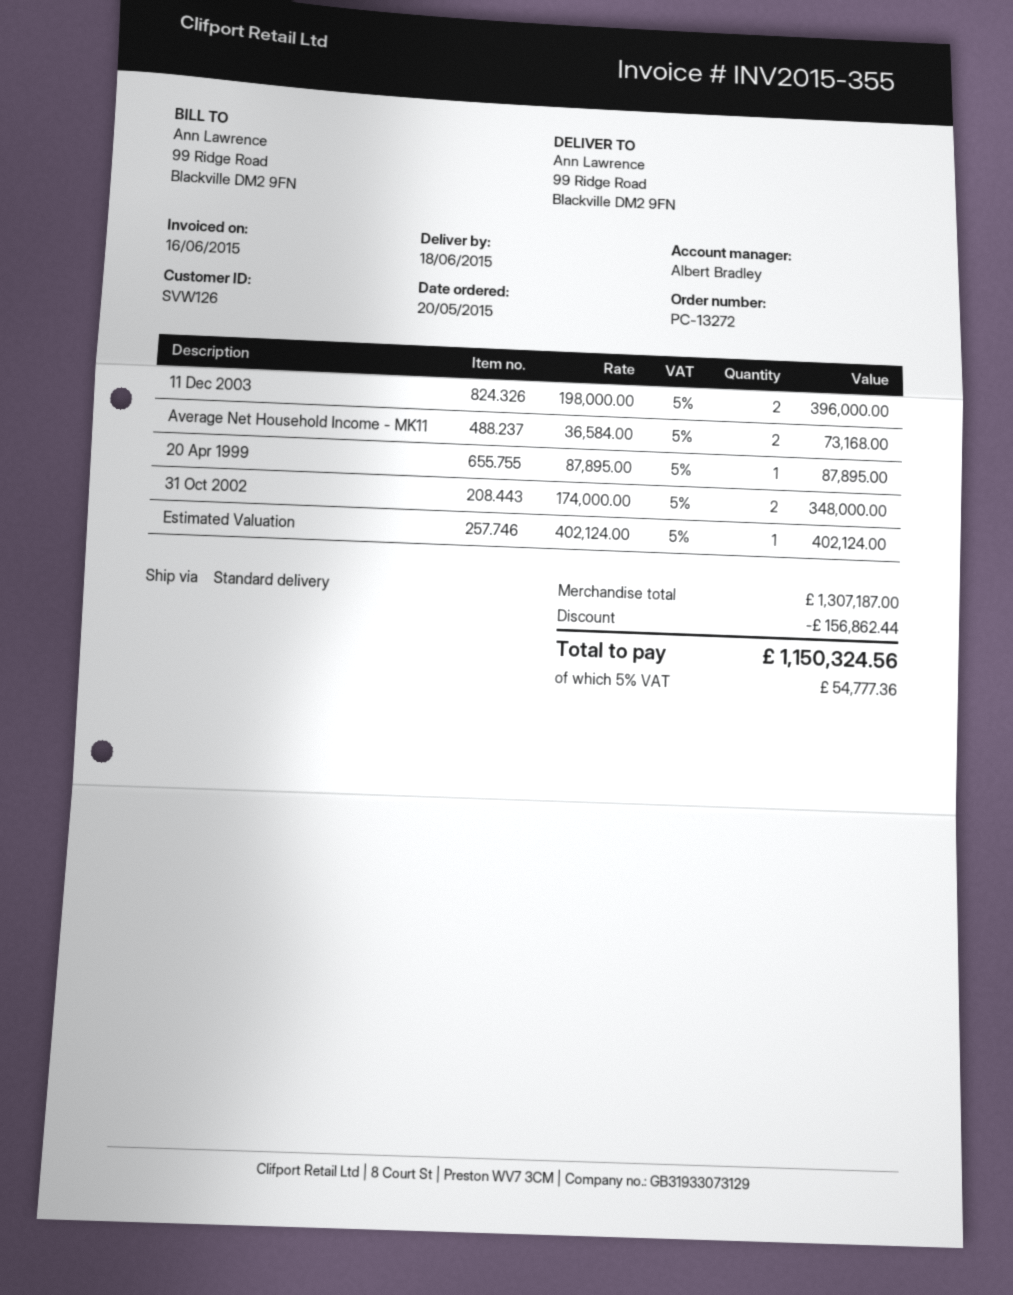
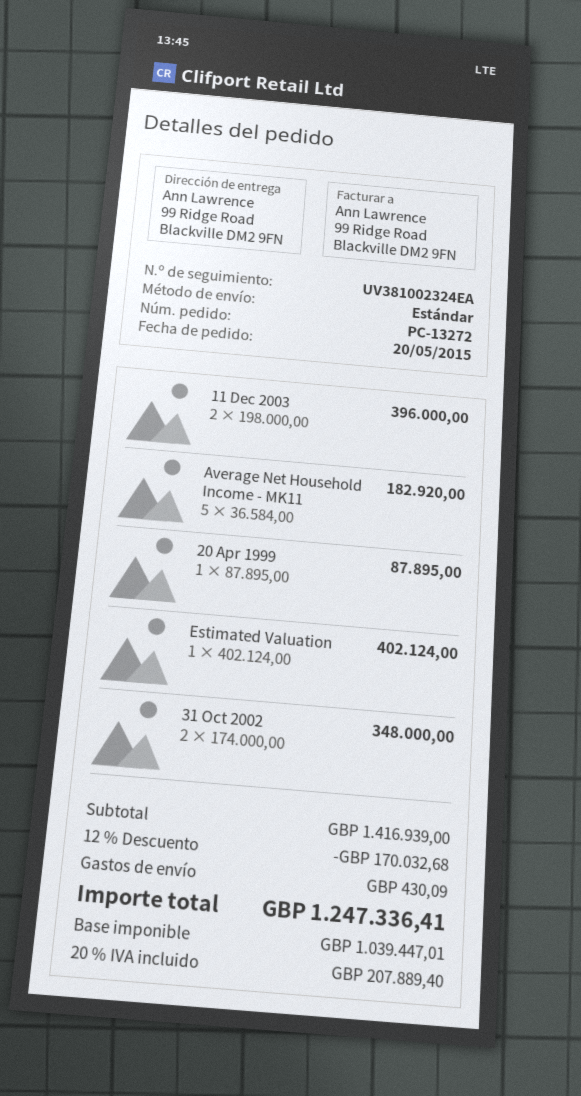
Average Net Household Income - MK11: 2 x 36584.00 = 73168.00 -> 5 x 36584.00 = 182920.00
subtotal: 1307187.00 -> 1416939.00
discount: 156862.44 -> 170032.68
shipping: none -> 430.09
tax: 5% = 54777.36 -> 20% = 207889.40
total: 1150324.56 -> 1247336.41

